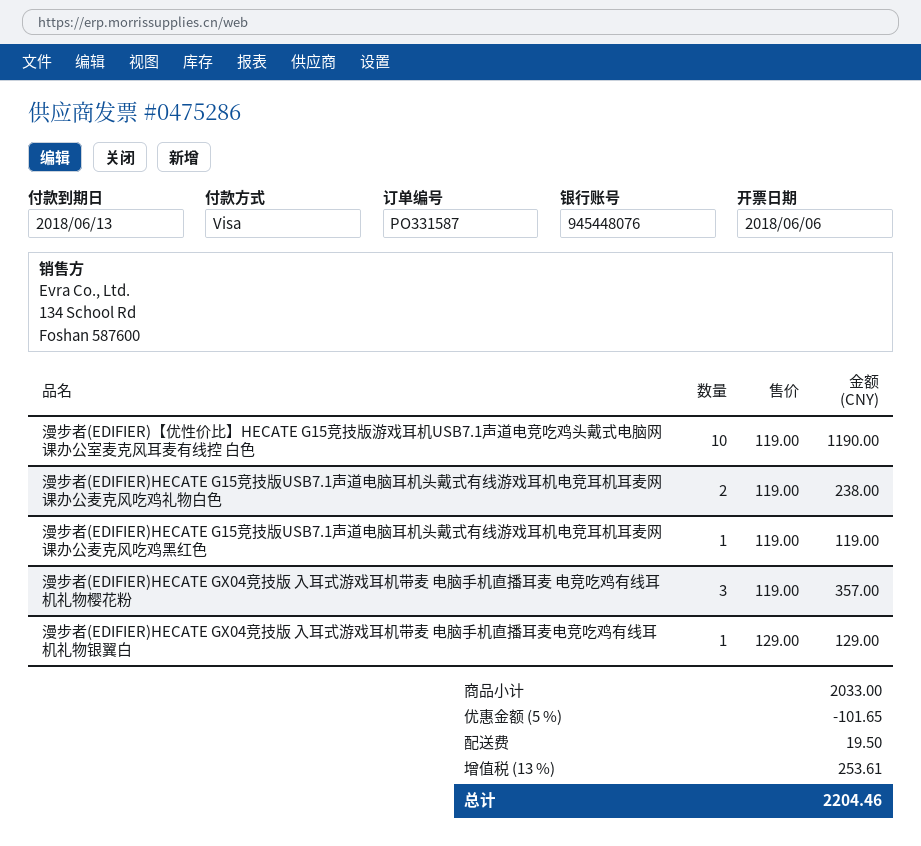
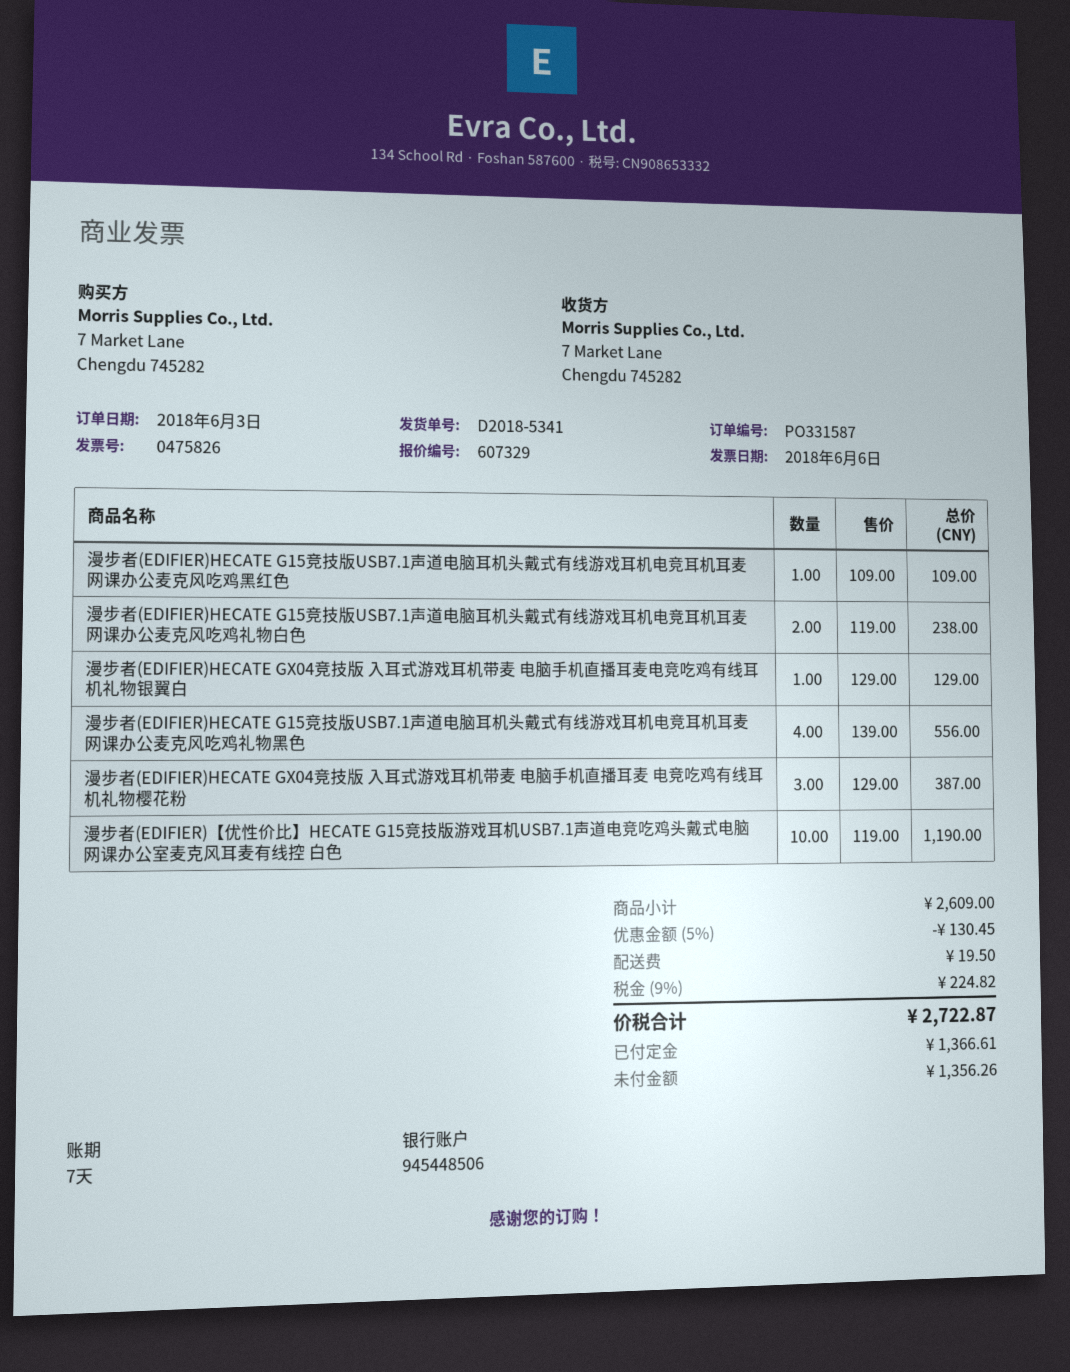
invoice number: 0475286 -> 0475826
bank account: 945448076 -> 945448506
漫步者(EDIFIER)HECATE G15竞技版USB7.1声道电脑耳机头戴式有线游戏耳机电竞耳机耳麦网课办公麦克风吃鸡黑红色: 1 x 119.00 = 119.00 -> 1 x 109.00 = 109.00
漫步者(EDIFIER)HECATE GX04竞技版 入耳式游戏耳机带麦 电脑手机直播耳麦 电竞吃鸡有线耳机礼物樱花粉: 3 x 119.00 = 357.00 -> 3 x 129.00 = 387.00
漫步者(EDIFIER)HECATE G15竞技版USB7.1声道电脑耳机头戴式有线游戏耳机电竞耳机耳麦网课办公麦克风吃鸡礼物黑色: none -> 4 x 139.00 = 556.00
subtotal: 2033.00 -> 2609.00
discount: 5% = 101.65 -> 5% = 130.45
tax: 13% = 253.61 -> 9% = 224.82
total: 2204.46 -> 2722.87

